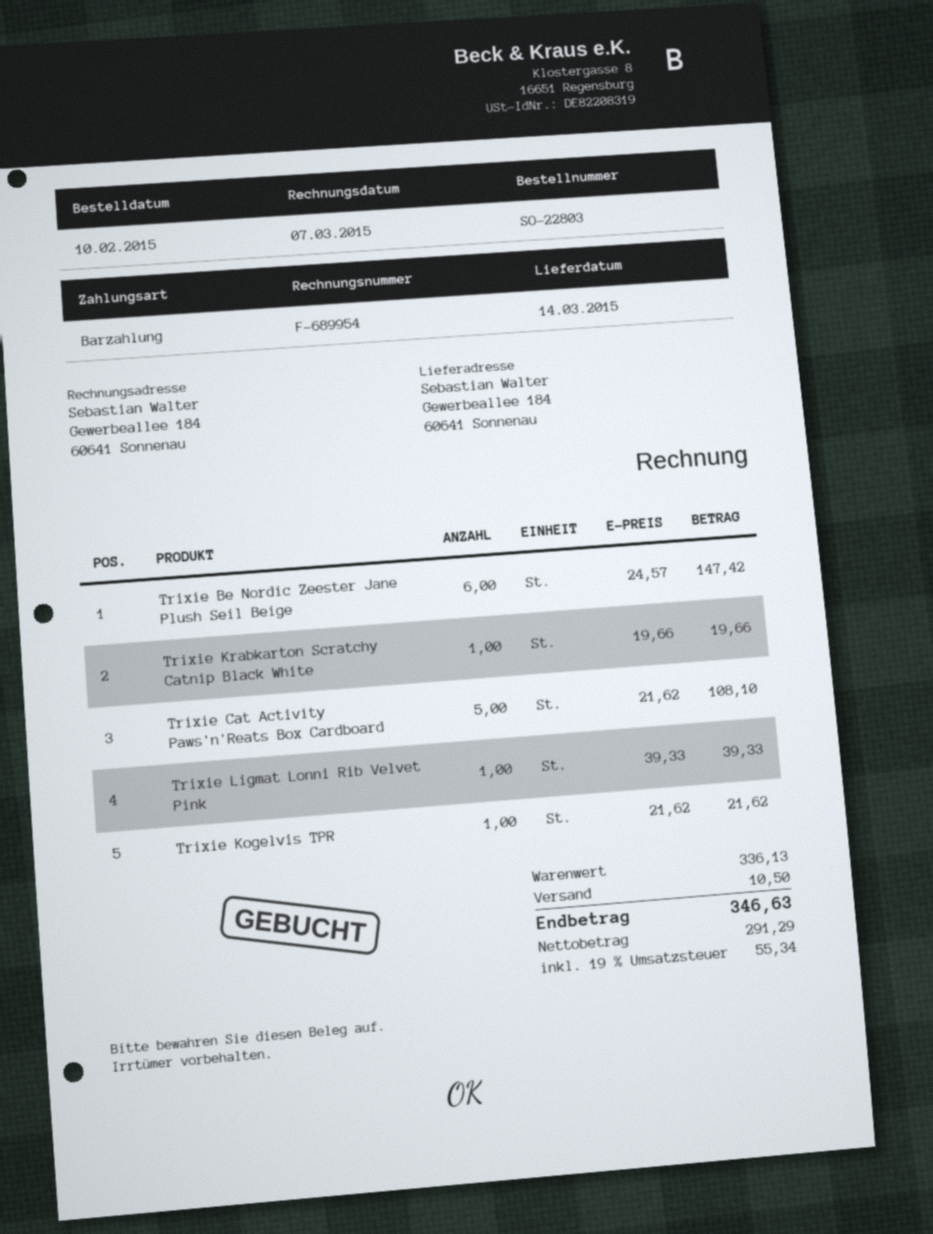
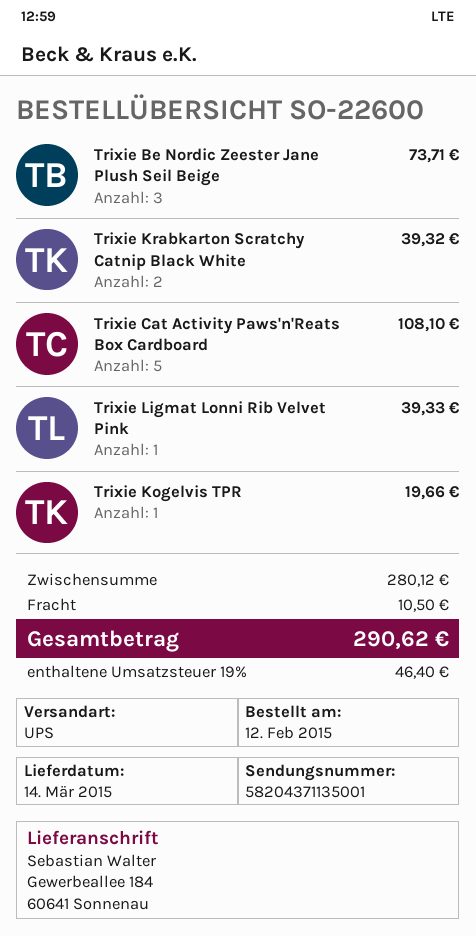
order number: SO-22803 -> SO-22600
order date: 2015-02-10 -> 2015-02-12
Trixie Be Nordic Zeester Jane Plush Seil Beige: 6 for 147.42 -> 3 for 73.71
Trixie Krabkarton Scratchy Catnip Black White: 1 for 19.66 -> 2 for 39.32
Trixie Kogelvis TPR: 1 for 21.62 -> 1 for 19.66
subtotal: 336.13 -> 280.12
tax: 19% = 55.34 -> 19% = 46.40
total: 346.63 -> 290.62

